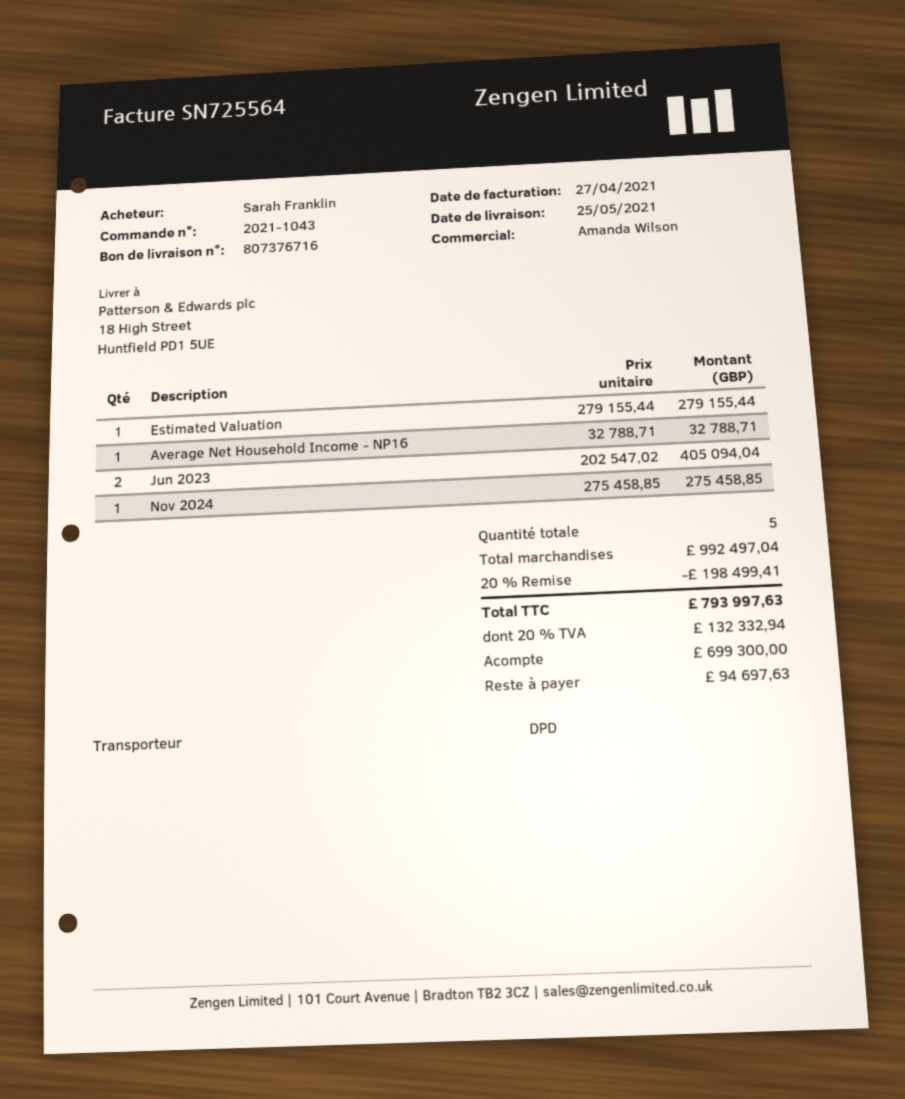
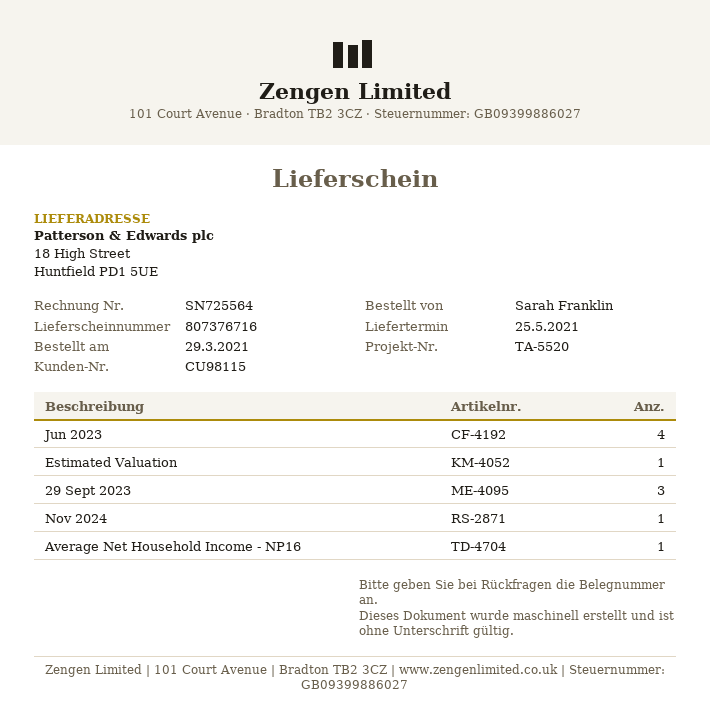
Jun 2023: 2 -> 4
29 Sept 2023: none -> 3

